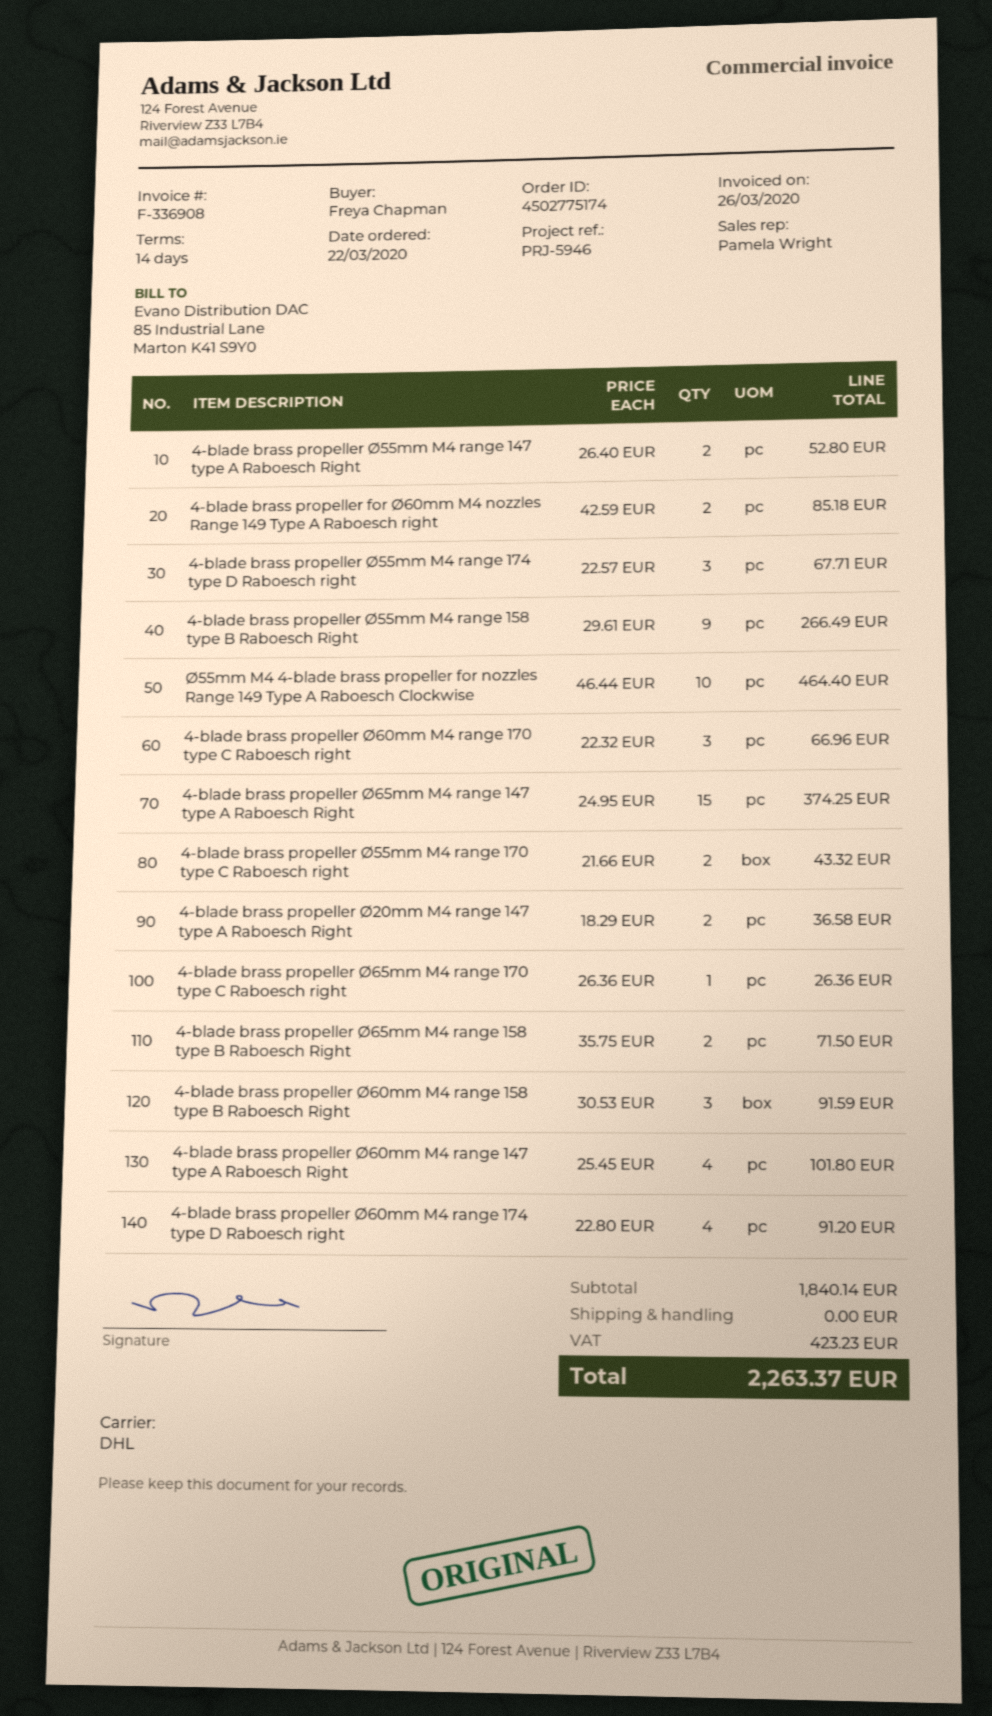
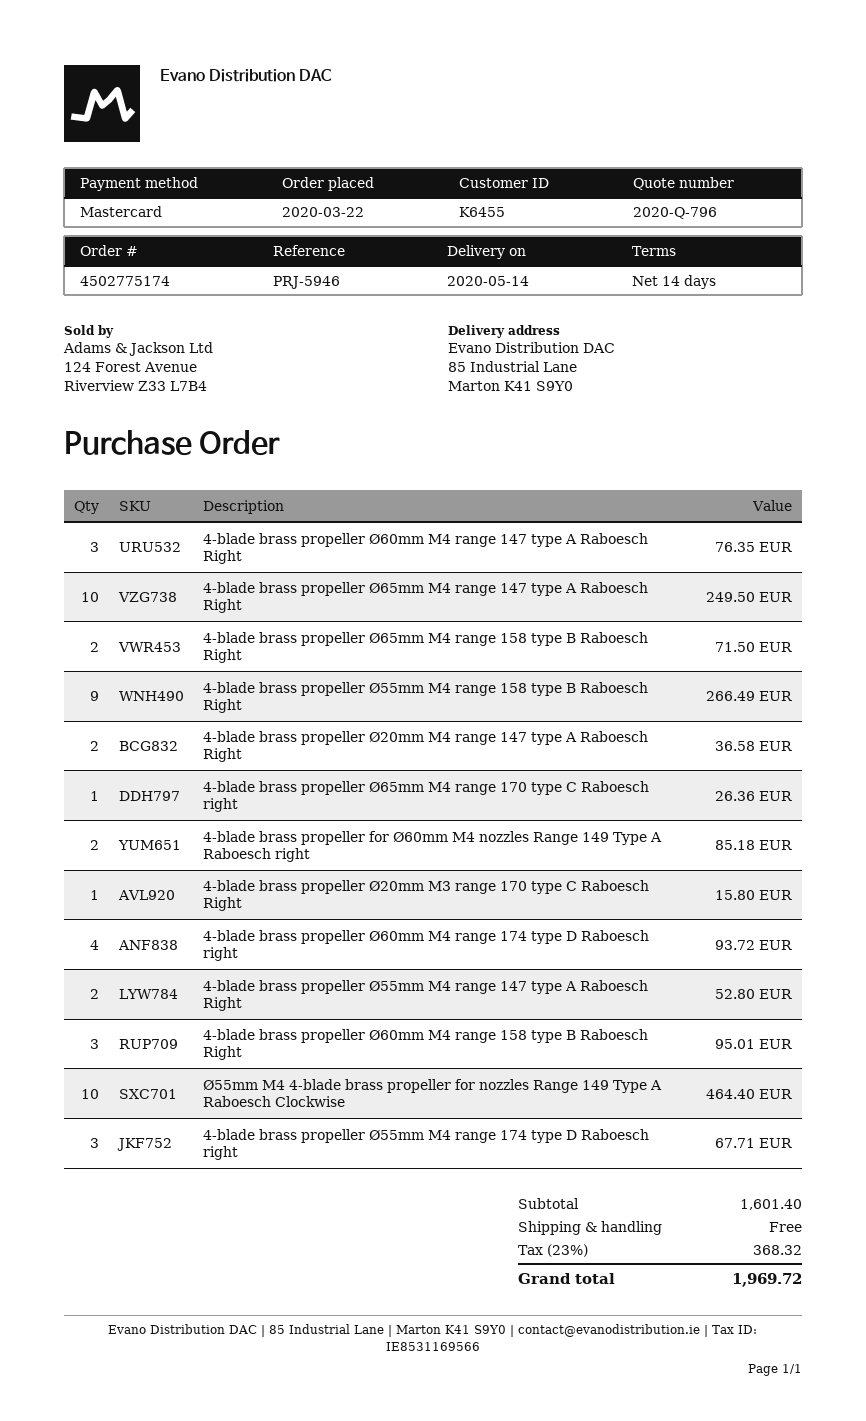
4-blade brass propeller Ø60mm M4 range 170 type C Raboesch right: 3 for 66.96 -> none
4-blade brass propeller Ø65mm M4 range 147 type A Raboesch Right: 15 for 374.25 -> 10 for 249.50
4-blade brass propeller Ø55mm M4 range 170 type C Raboesch right: 2 for 43.32 -> none
4-blade brass propeller Ø60mm M4 range 158 type B Raboesch Right: 3 for 91.59 -> 3 for 95.01
4-blade brass propeller Ø60mm M4 range 147 type A Raboesch Right: 4 for 101.80 -> 3 for 76.35
4-blade brass propeller Ø60mm M4 range 174 type D Raboesch right: 4 for 91.20 -> 4 for 93.72
4-blade brass propeller Ø20mm M3 range 170 type C Raboesch Right: none -> 1 for 15.80
subtotal: 1840.14 -> 1601.40
tax: 423.23 -> 368.32
total: 2263.37 -> 1969.72

